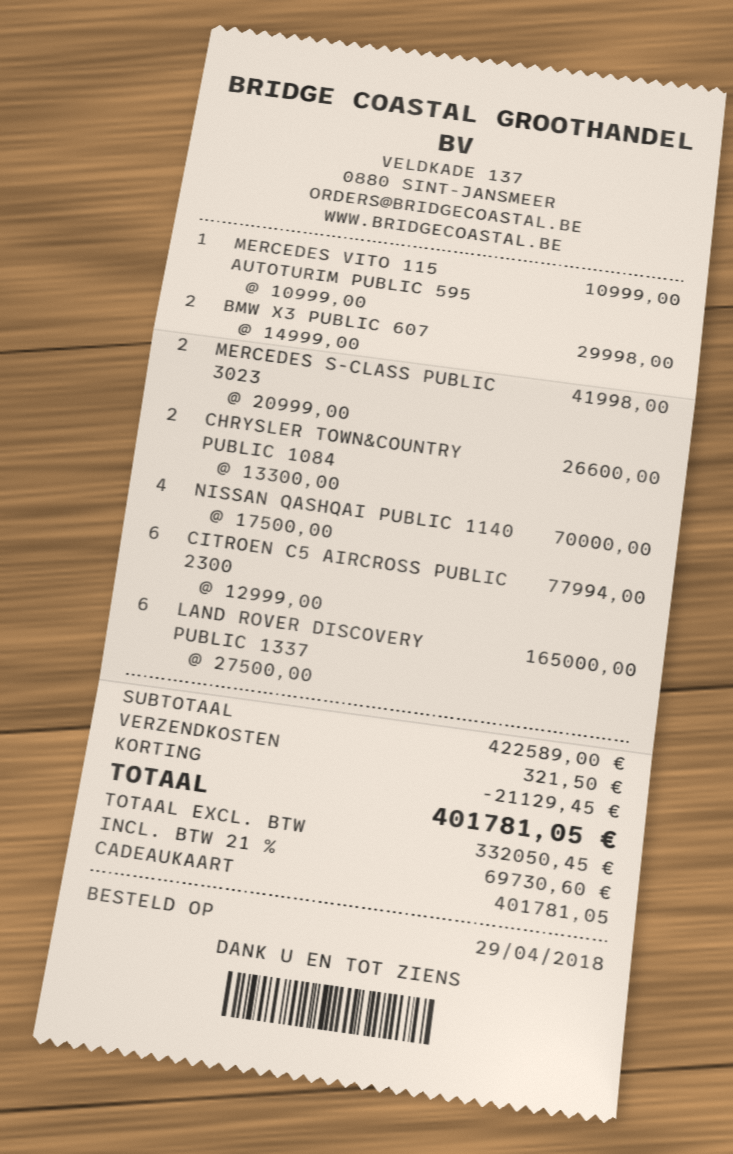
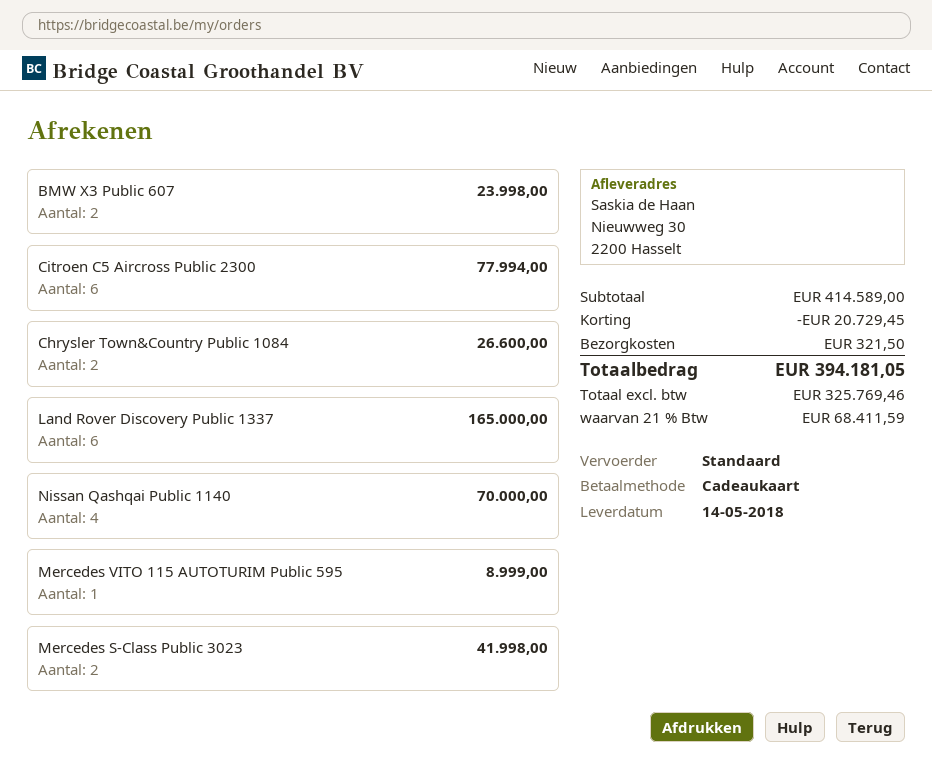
MERCEDES VITO 115 AUTOTURIM PUBLIC 595: 1 for 10999.00 -> 1 for 8999.00
BMW X3 PUBLIC 607: 2 for 29998.00 -> 2 for 23998.00
subtotal: 422589.00 -> 414589.00
discount: 21129.45 -> 20729.45
net: 332050.45 -> 325769.46
tax: 21% = 69730.60 -> 21% = 68411.59
total: 401781.05 -> 394181.05

